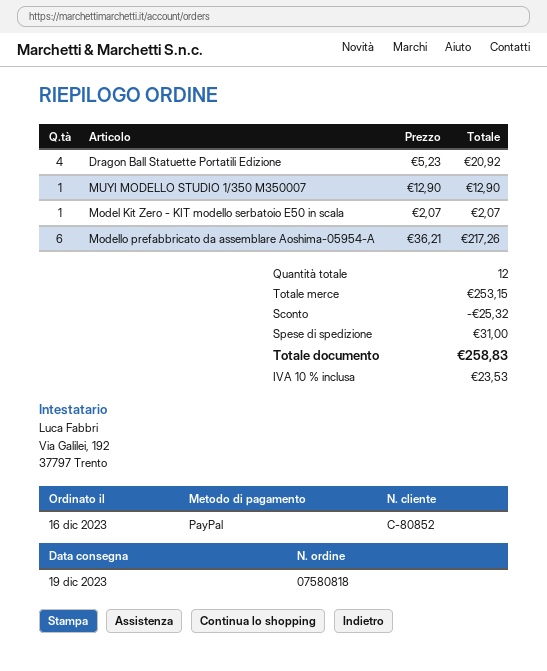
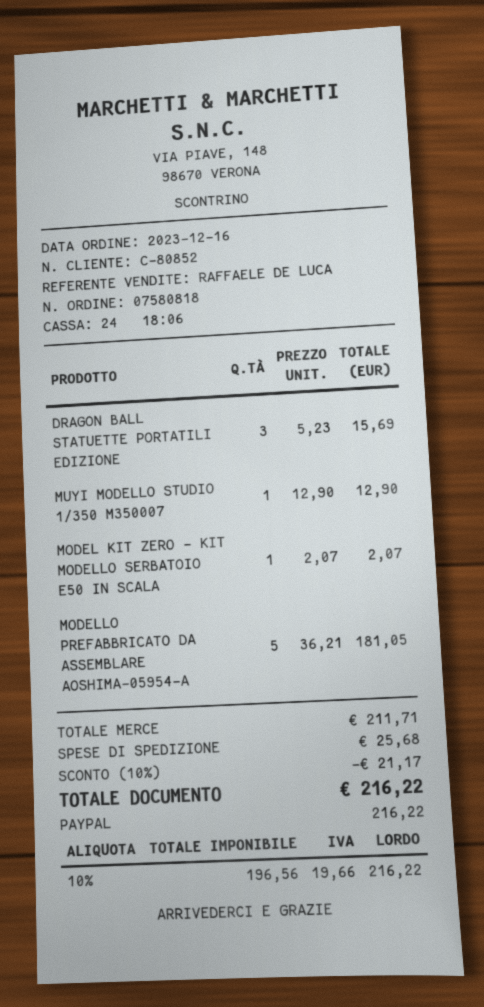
Dragon Ball Statuette Portatili Edizione: 4 x 5.23 = 20.92 -> 3 x 5.23 = 15.69
Modello prefabbricato da assemblare Aoshima-05954-A: 6 x 36.21 = 217.26 -> 5 x 36.21 = 181.05
subtotal: 253.15 -> 211.71
discount: 25.32 -> 21.17
shipping: 31.00 -> 25.68
tax: 10% = 23.53 -> 10% = 19.66
total: 258.83 -> 216.22

